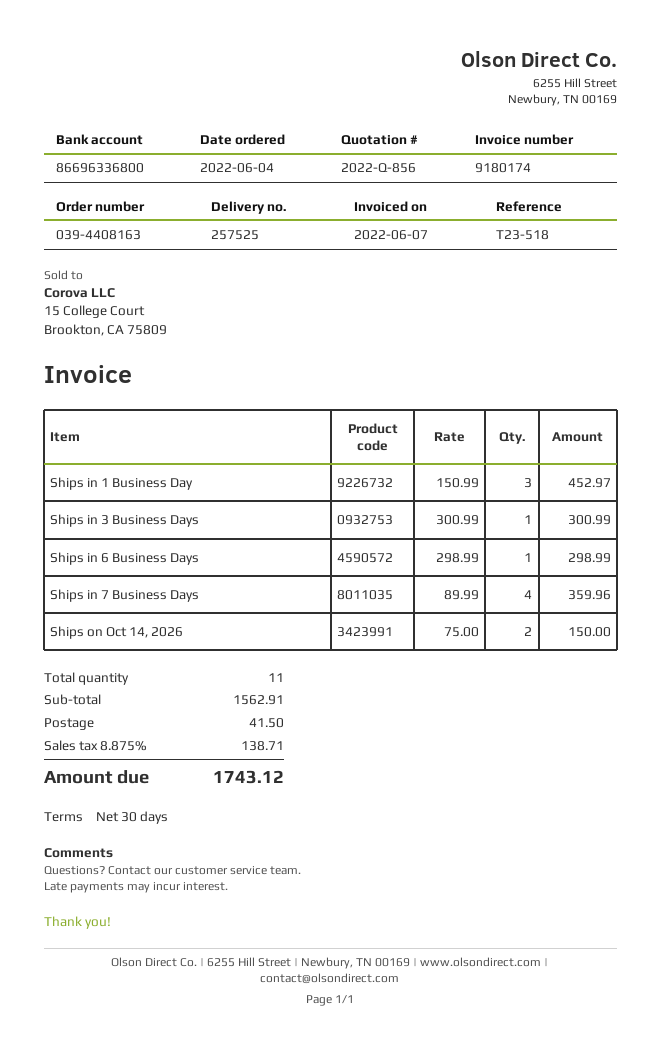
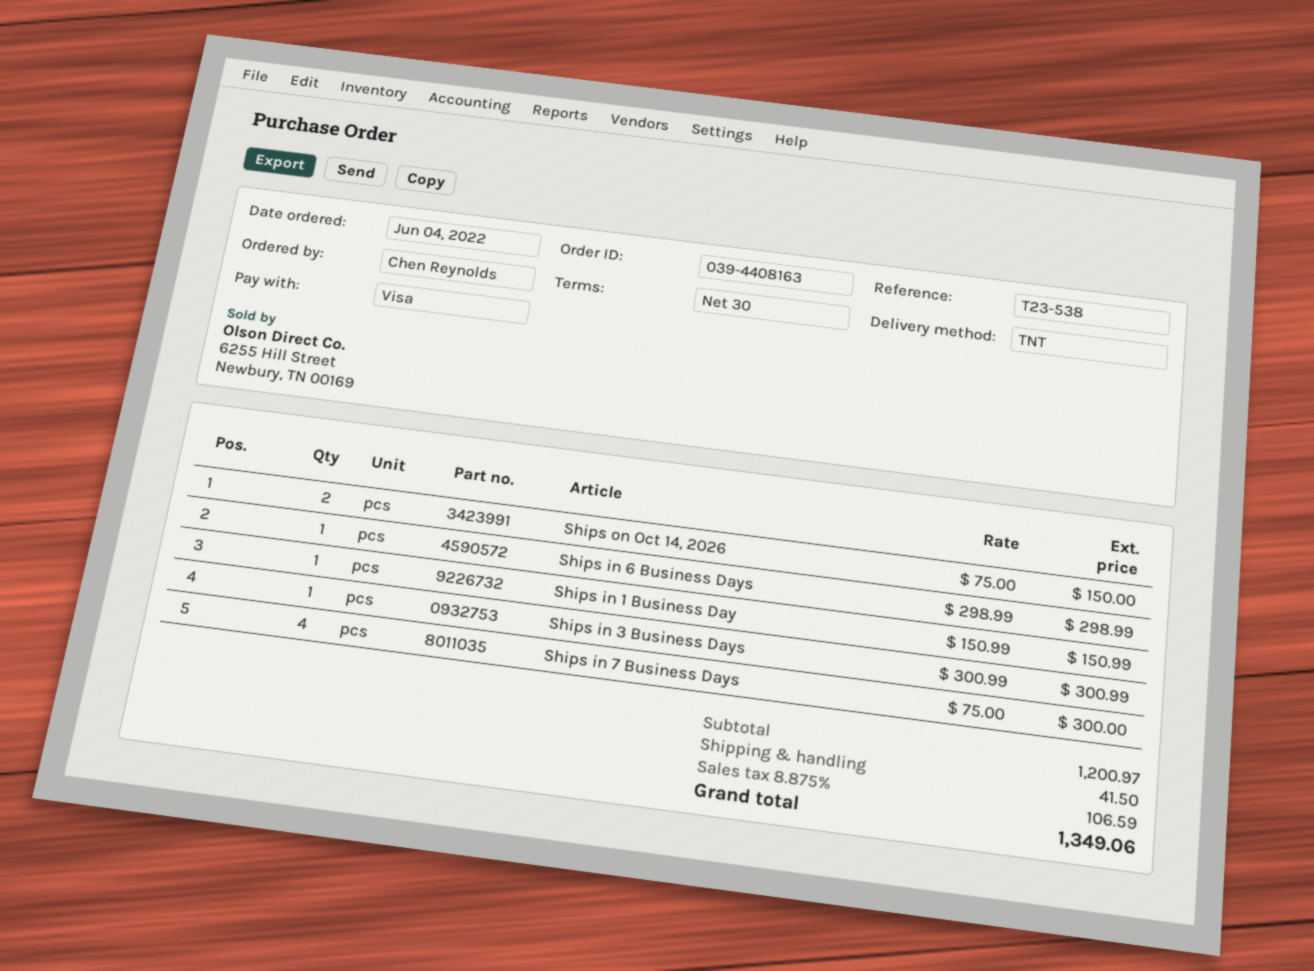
reference: T23-518 -> T23-538
Ships in 1 Business Day: 3 x 150.99 = 452.97 -> 1 x 150.99 = 150.99
Ships in 7 Business Days: 4 x 89.99 = 359.96 -> 4 x 75.00 = 300.00
subtotal: 1562.91 -> 1200.97
tax: 8.875% = 138.71 -> 8.875% = 106.59
total: 1743.12 -> 1349.06

